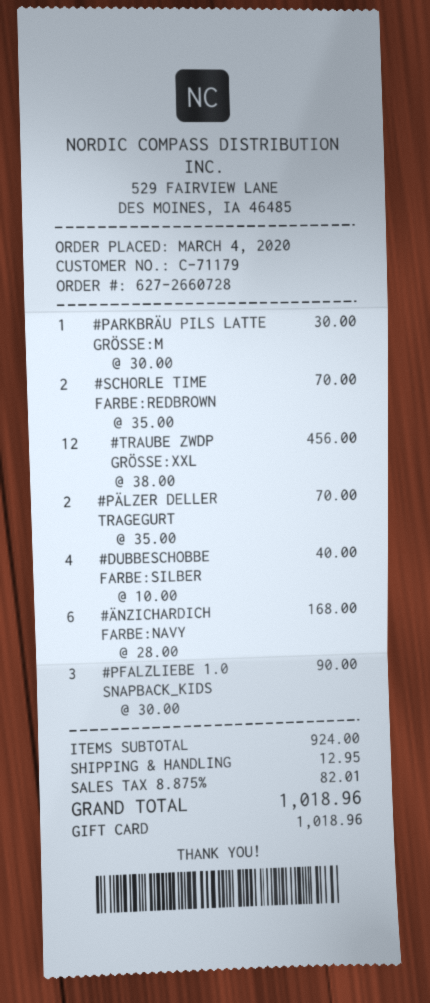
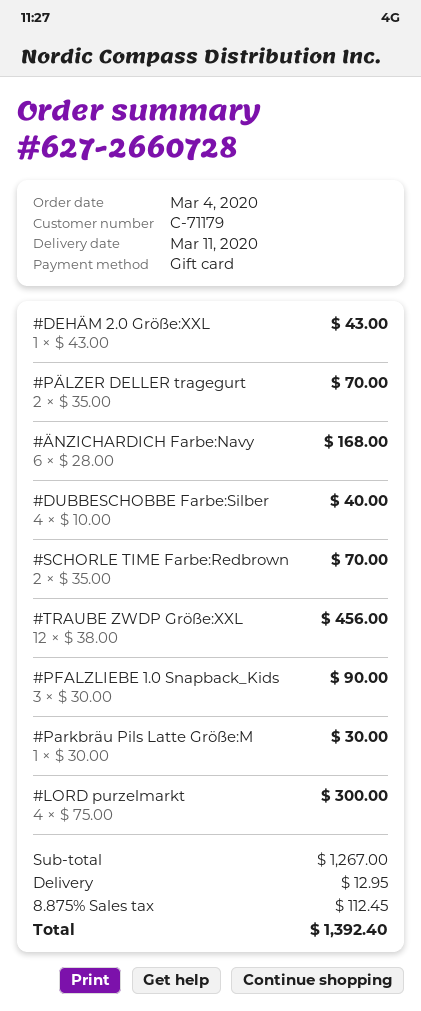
#DEHÄM 2.0 Größe:XXL: none -> 1 x 43.00 = 43.00
#LORD purzelmarkt: none -> 4 x 75.00 = 300.00
subtotal: 924.00 -> 1267.00
tax: 8.875% = 82.01 -> 8.875% = 112.45
total: 1018.96 -> 1392.40

